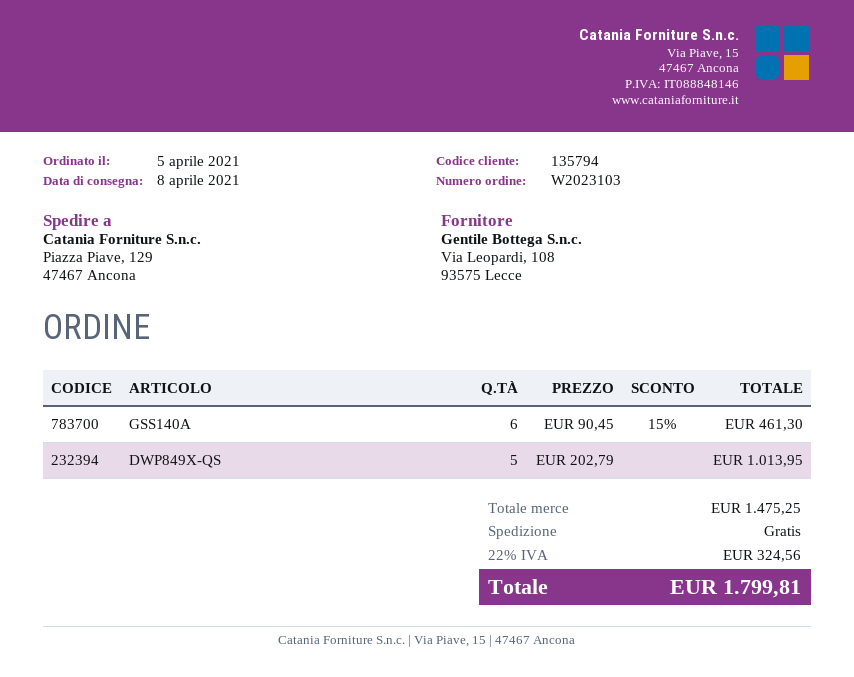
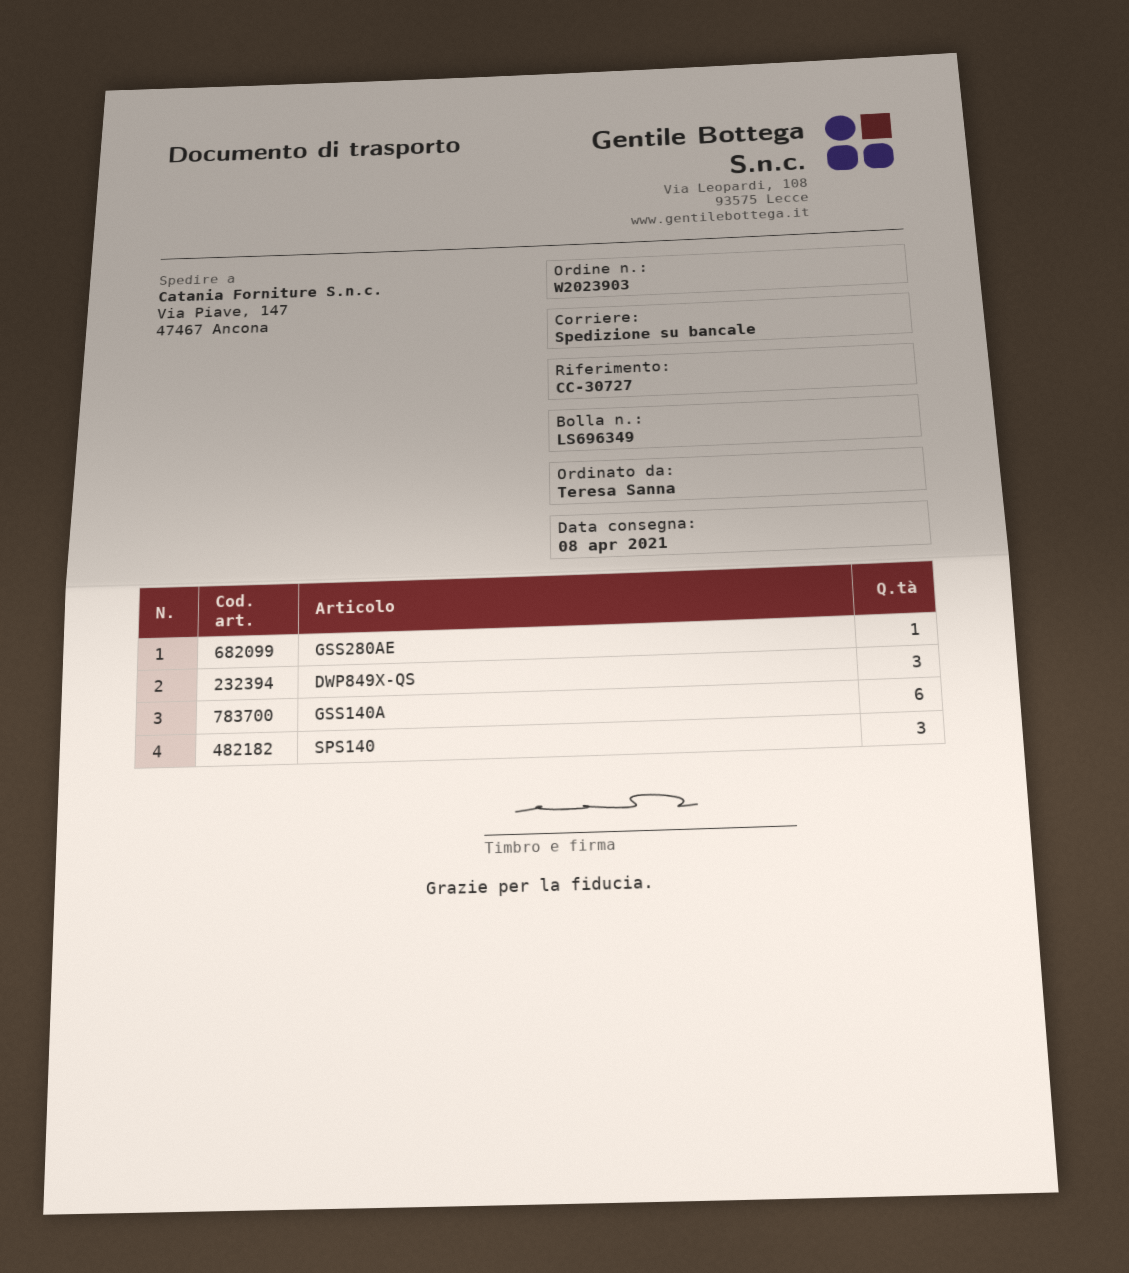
order number: W2023103 -> W2023903
ship to: Piazza Piave, 129, 47467 Ancona -> Via Piave, 147, 47467 Ancona
DWP849X-QS: 5 -> 3
GSS280AE: none -> 1
SPS140: none -> 3

